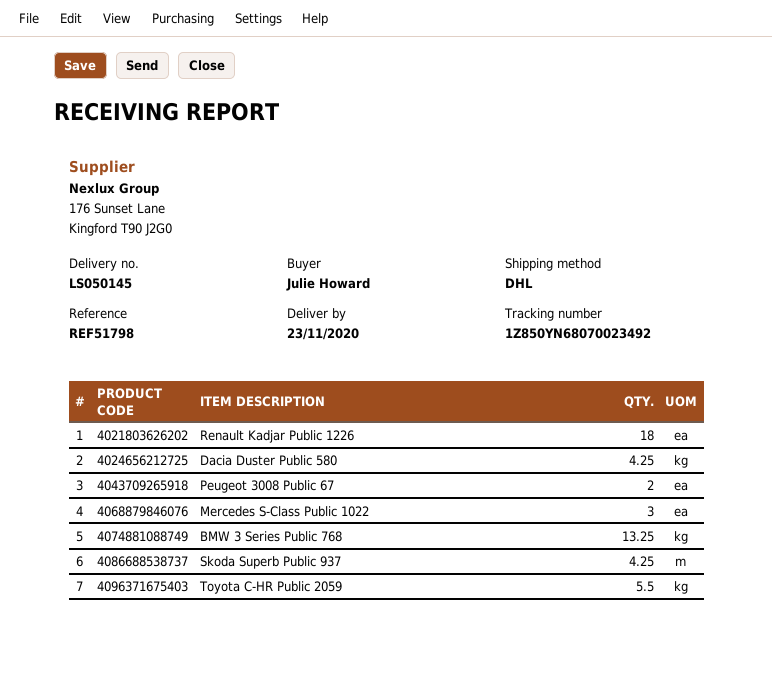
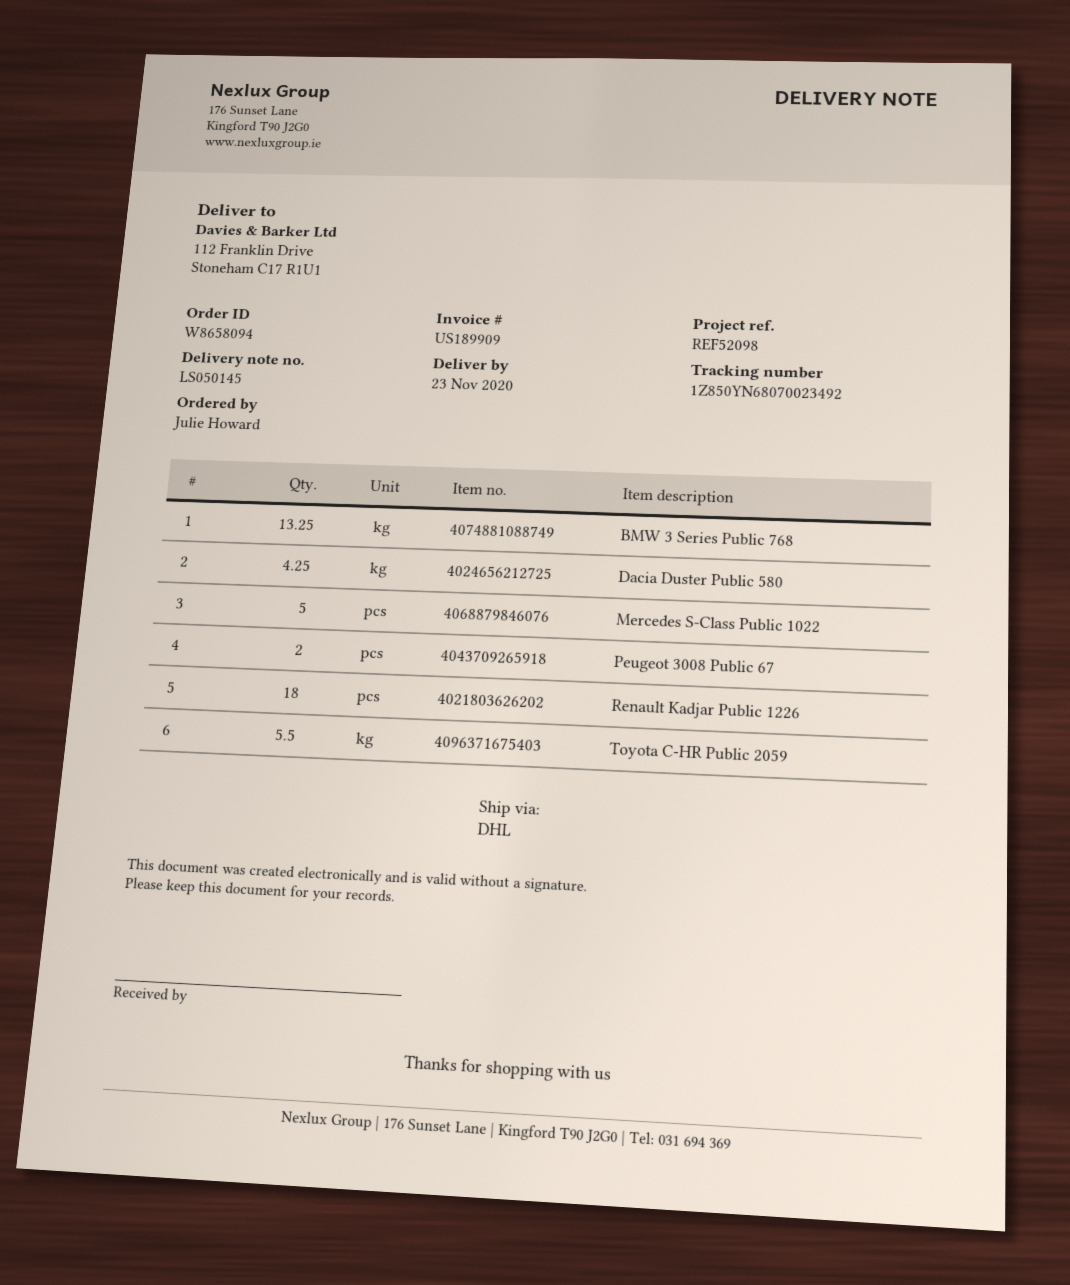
reference: REF51798 -> REF52098
Mercedes S-Class Public 1022: 3 -> 5
Skoda Superb Public 937: 4.25 -> none

